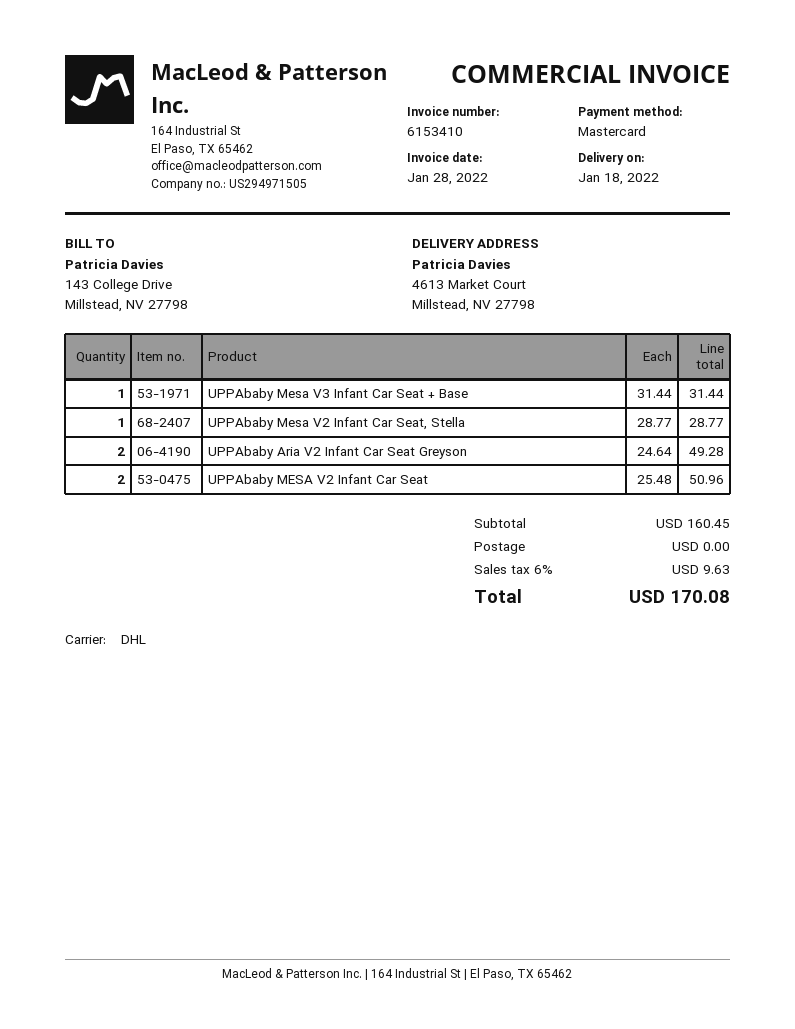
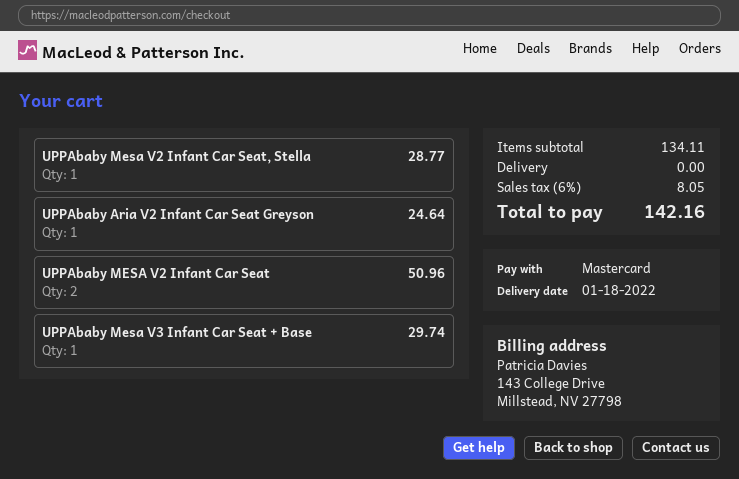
UPPAbaby Mesa V3 Infant Car Seat + Base: 1 for 31.44 -> 1 for 29.74
UPPAbaby Aria V2 Infant Car Seat Greyson: 2 for 49.28 -> 1 for 24.64
subtotal: 160.45 -> 134.11
tax: 6% = 9.63 -> 6% = 8.05
total: 170.08 -> 142.16

